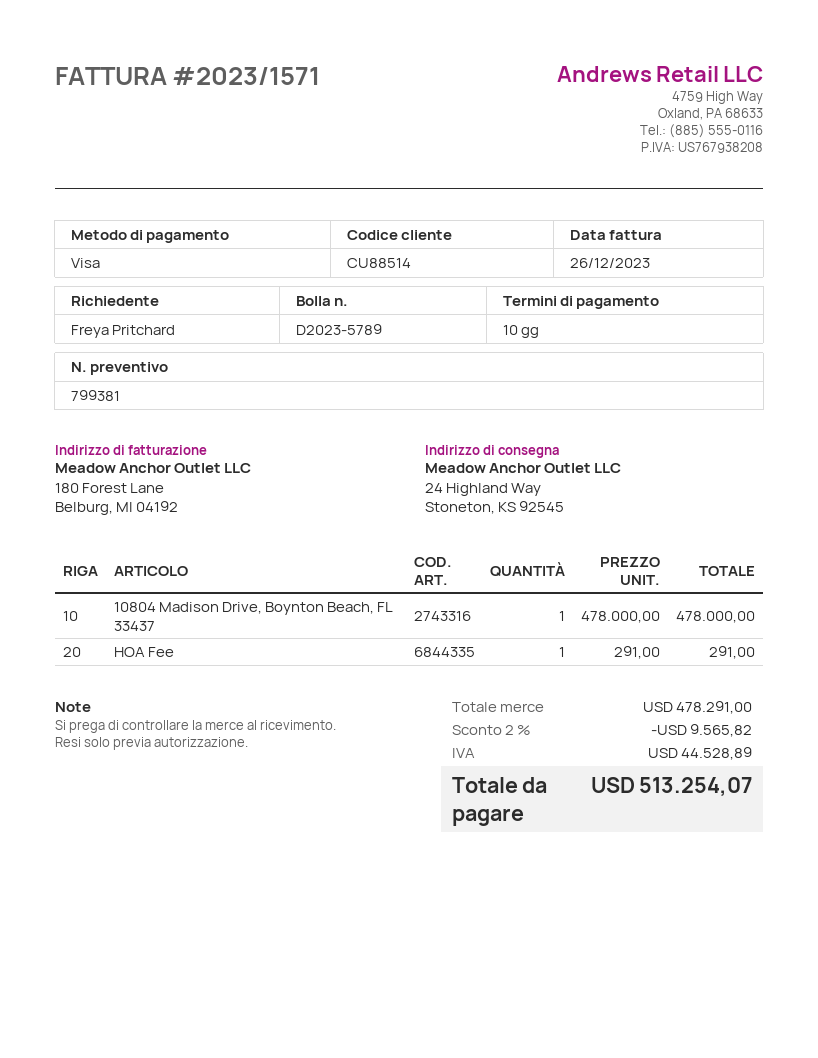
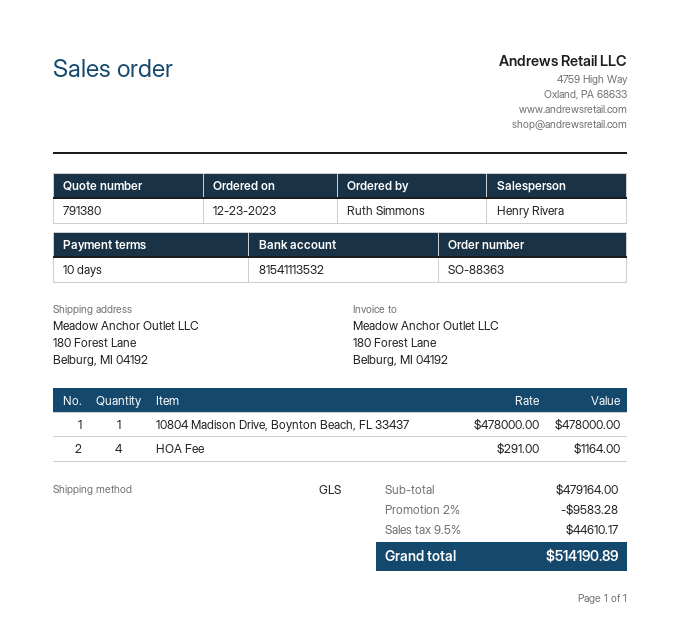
quote number: 799381 -> 791380
ordered by: Freya Pritchard -> Ruth Simmons
ship to: 24 Highland Way, Stoneton, KS 92545 -> 180 Forest Lane, Belburg, MI 04192
HOA Fee: 1 x 291.00 = 291.00 -> 4 x 291.00 = 1164.00
subtotal: 478291.00 -> 479164.00
discount: 2% = 9565.82 -> 2% = 9583.28
tax: 44528.89 -> 44610.17
total: 513254.07 -> 514190.89

